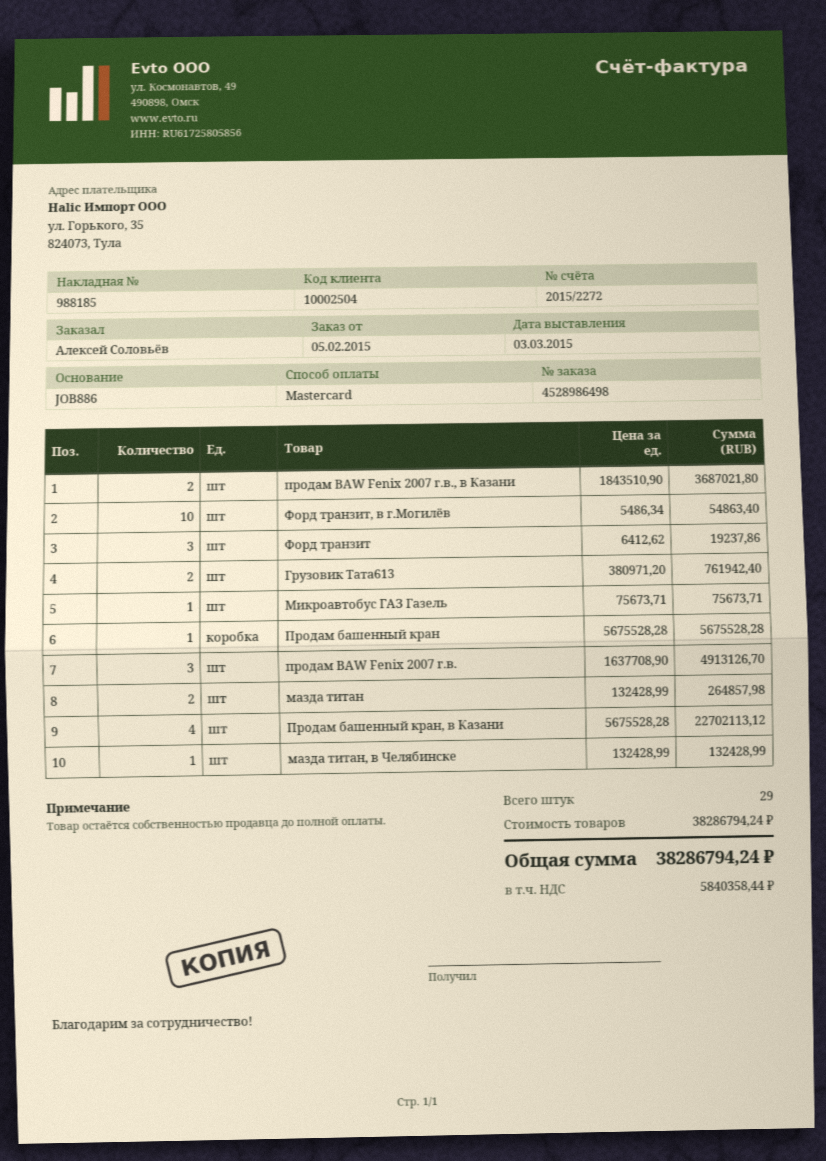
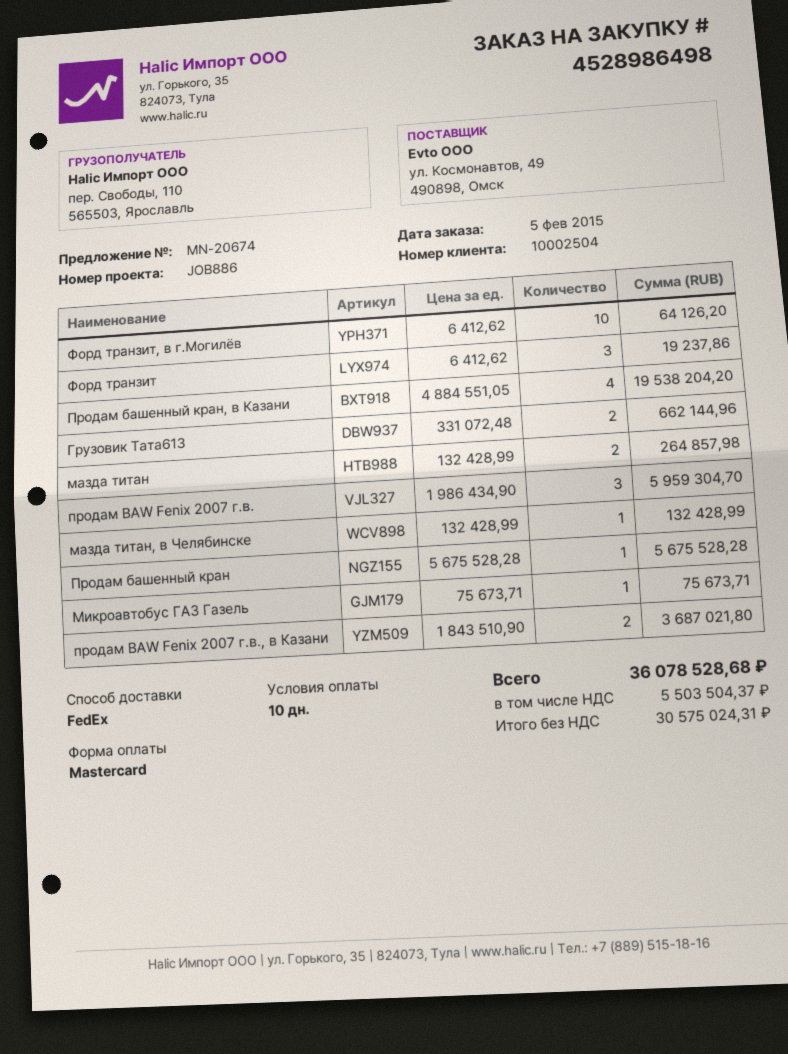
Форд транзит, в г.Могилёв: 10 x 5486.34 = 54863.40 -> 10 x 6412.62 = 64126.20
Грузовик Тата613: 2 x 380971.20 = 761942.40 -> 2 x 331072.48 = 662144.96
продам BAW Fenix 2007 г.в.: 3 x 1637708.90 = 4913126.70 -> 3 x 1986434.90 = 5959304.70
Продам башенный кран, в Казани: 4 x 5675528.28 = 22702113.12 -> 4 x 4884551.05 = 19538204.20
tax: 5840358.44 -> 5503504.37
total: 38286794.24 -> 36078528.68

